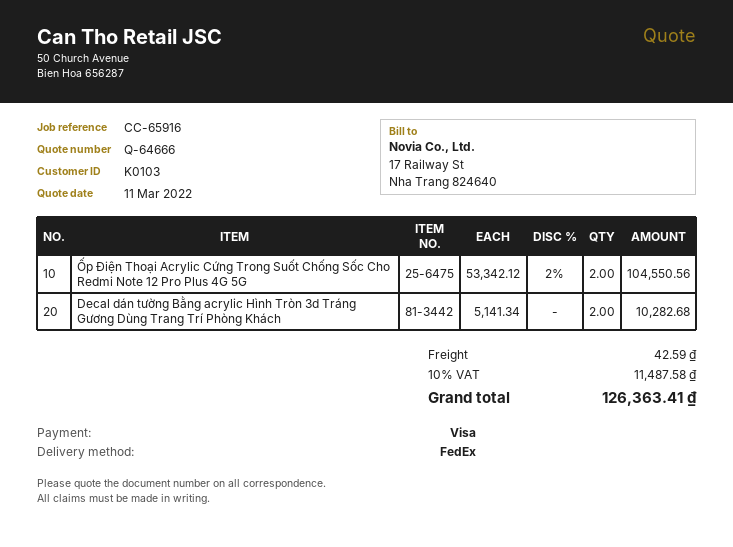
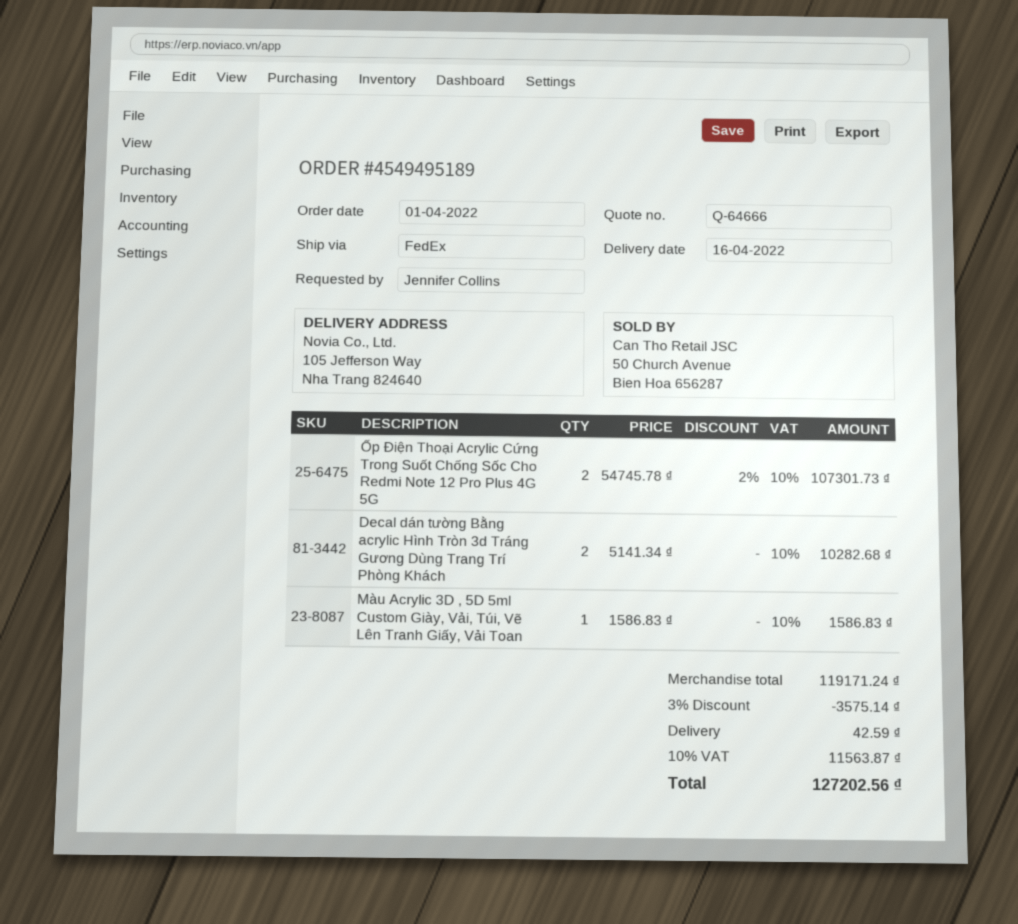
Ốp Điện Thoại Acrylic Cứng Trong Suốt Chống Sốc Cho Redmi Note 12 Pro Plus 4G 5G: 2 x 53342.12 - 2% = 104550.56 -> 2 x 54745.78 - 2% = 107301.73
Màu Acrylic 3D , 5D 5ml Custom Giày, Vải, Túi, Vẽ Lên Tranh Giấy, Vải Toan: none -> 1 x 1586.83 = 1586.83
discount: none -> 3% = 3575.14
tax: 10% = 11487.58 -> 10% = 11563.87
total: 126363.41 -> 127202.56

